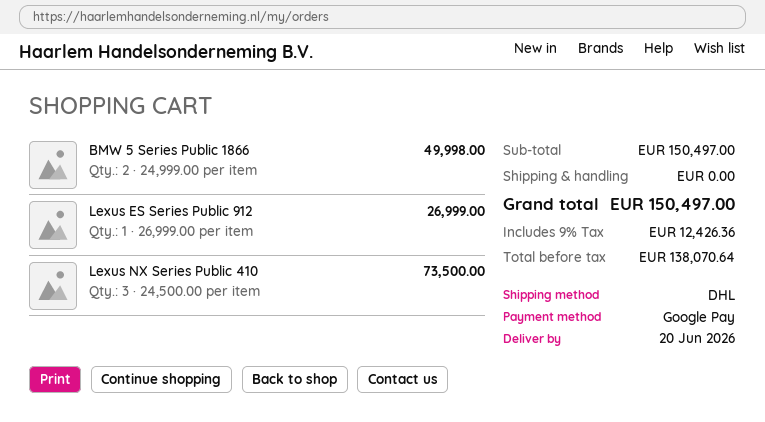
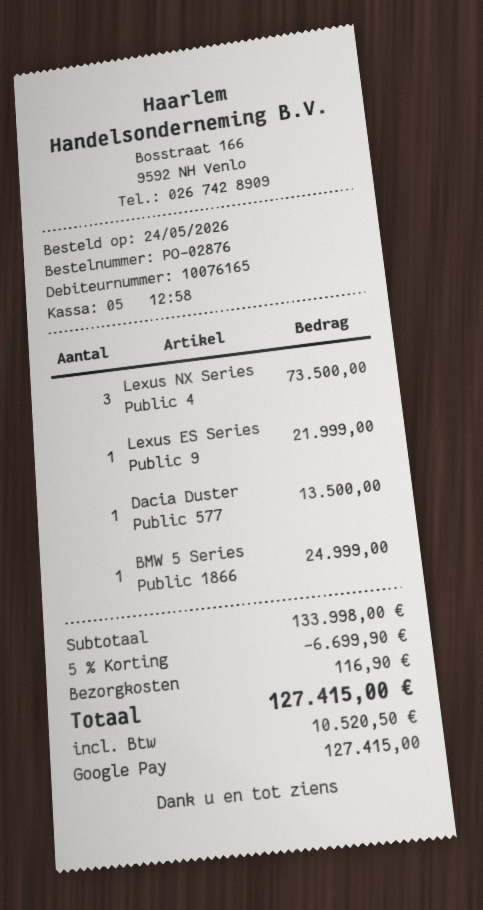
BMW 5 Series Public 1866: 2 for 49998.00 -> 1 for 24999.00
Lexus ES Series Public 912: 1 for 26999.00 -> 1 for 21999.00
Dacia Duster Public 577: none -> 1 for 13500.00
subtotal: 150497.00 -> 133998.00
discount: none -> 5% = 6699.90
shipping: 0.00 -> 116.90
tax: 12426.36 -> 10520.50
total: 150497.00 -> 127415.00

